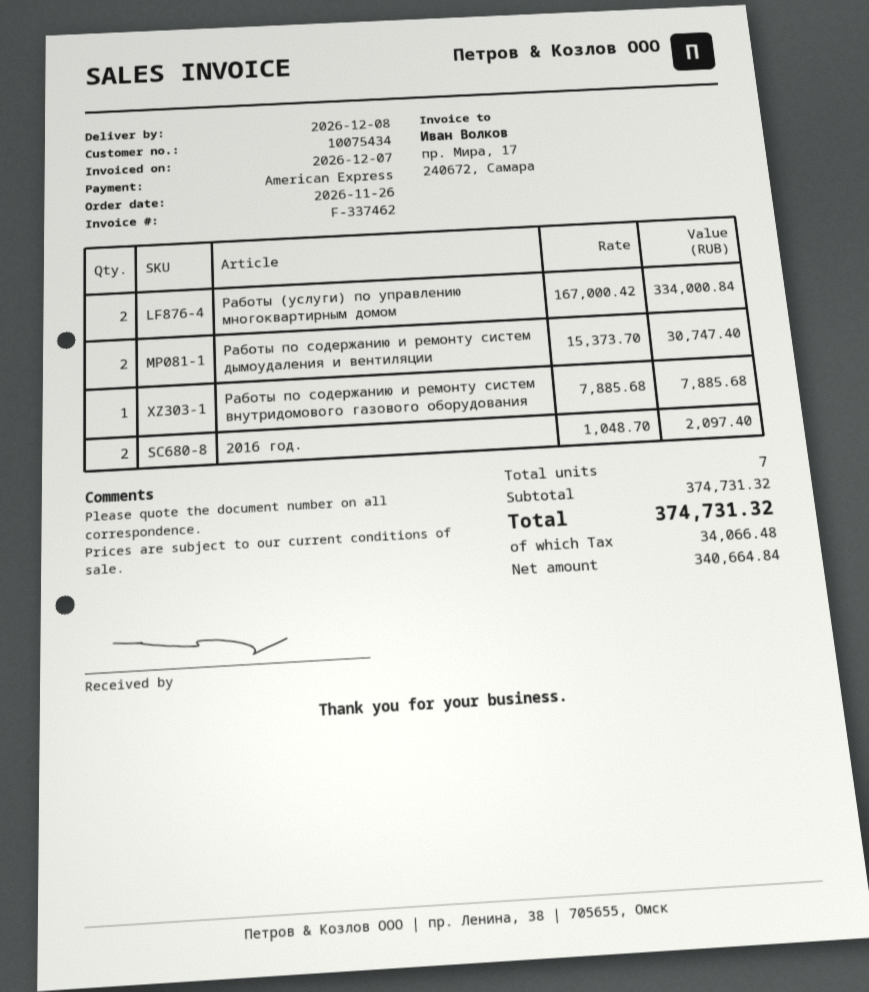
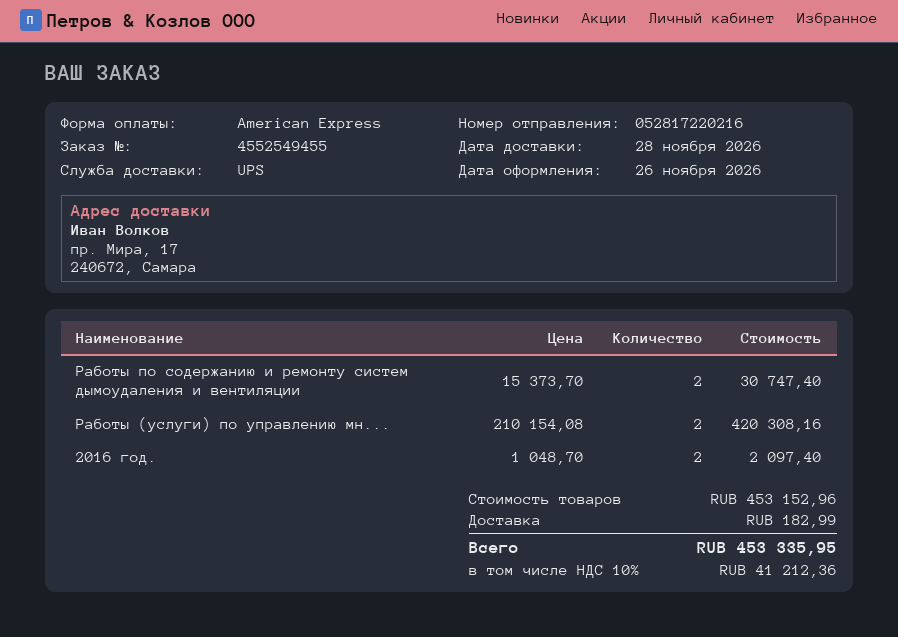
delivery date: 2026-12-08 -> 2026-11-28
Работы (услуги) по управлению многоквартирным домом: 2 x 167000.42 = 334000.84 -> 2 x 210154.08 = 420308.16
Работы по содержанию и ремонту систем внутридомового газового оборудования: 1 x 7885.68 = 7885.68 -> none
subtotal: 374731.32 -> 453152.96
shipping: none -> 182.99
tax: 34066.48 -> 41212.36
total: 374731.32 -> 453335.95

